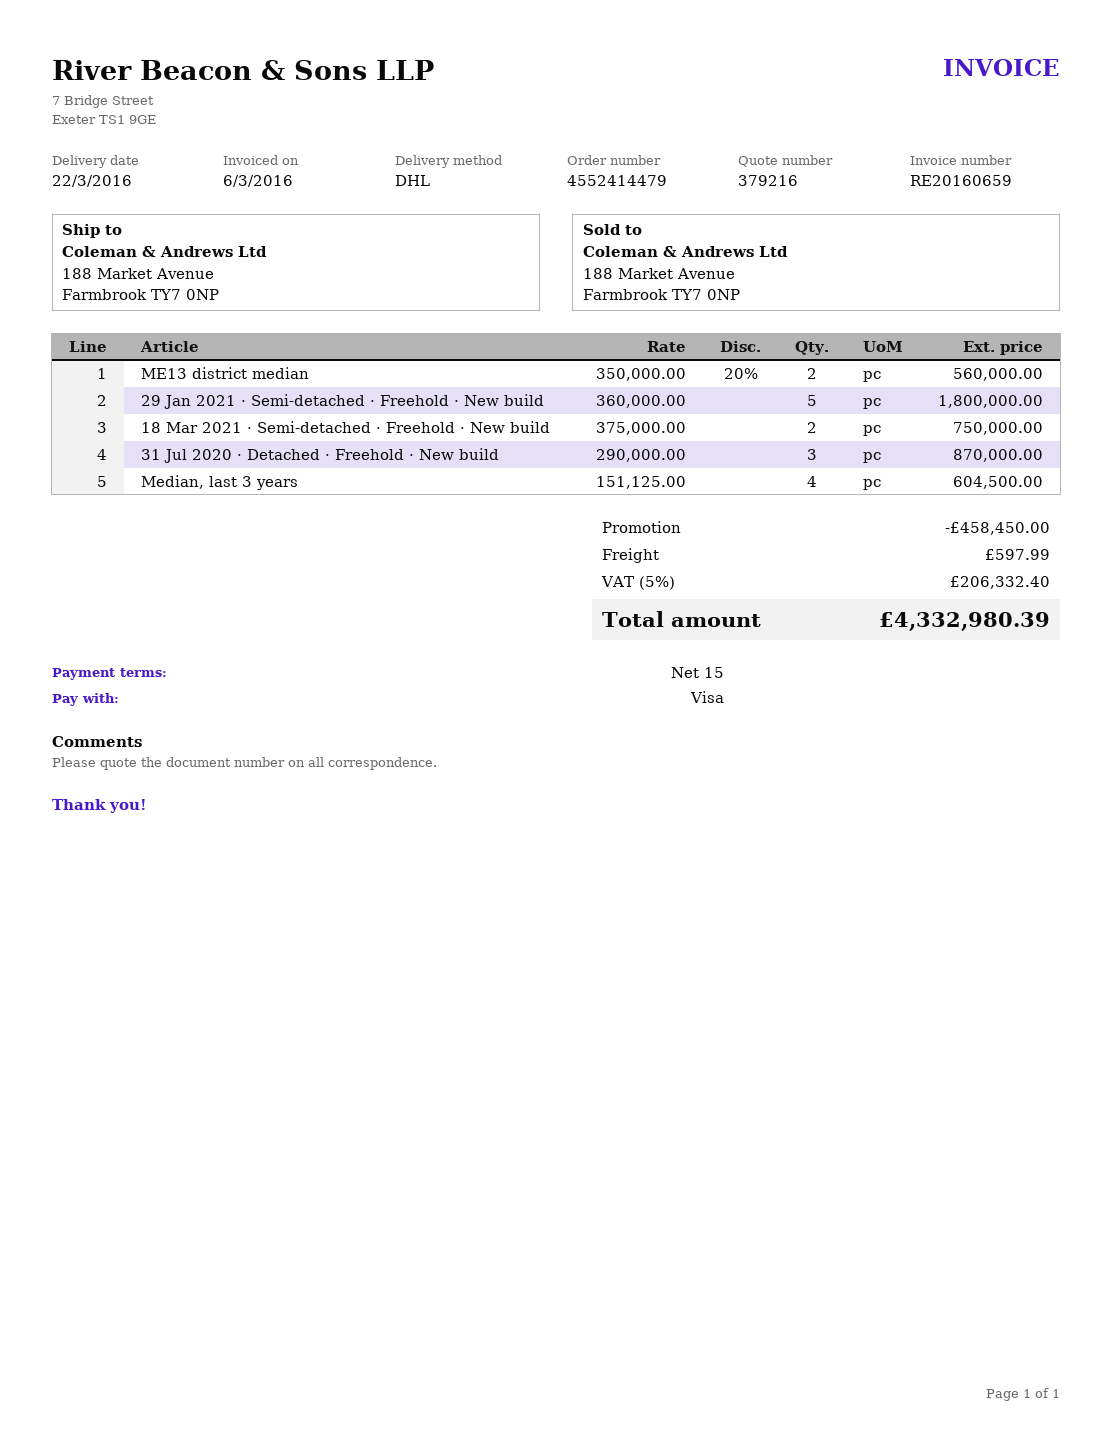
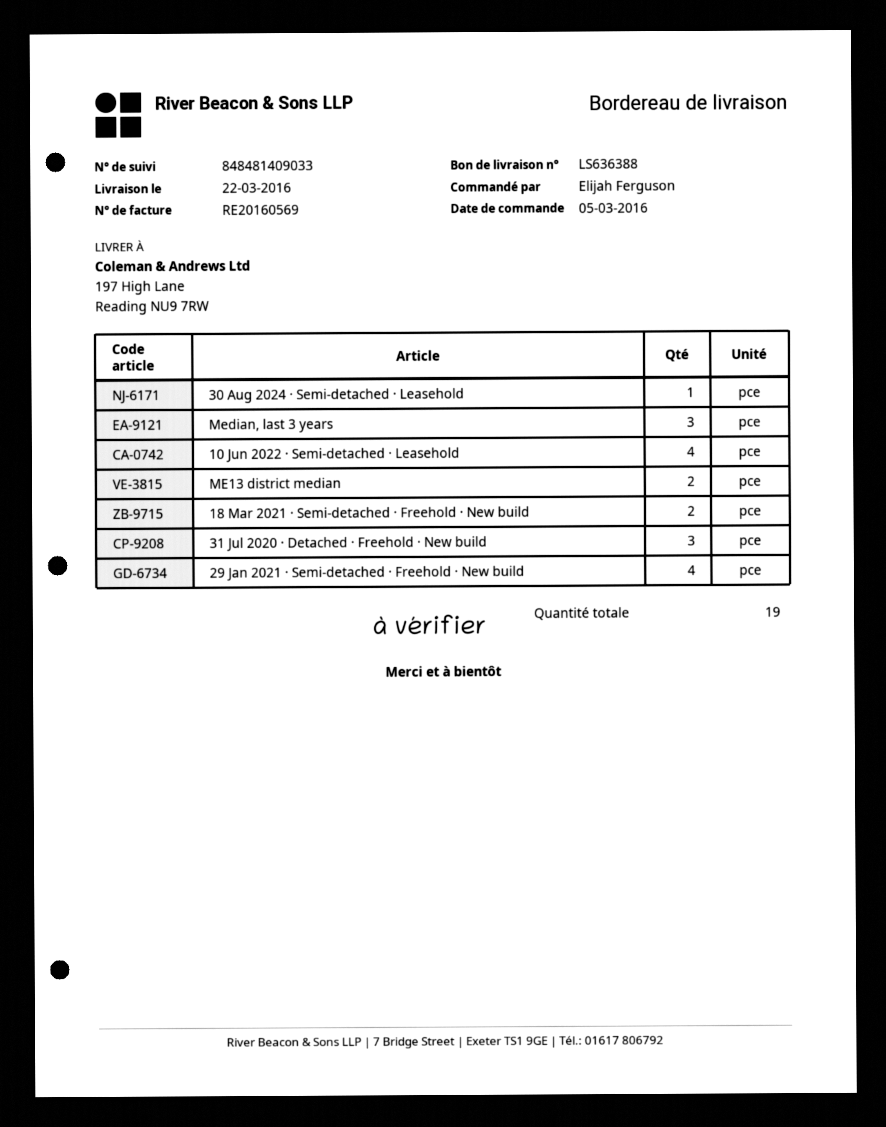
invoice number: RE20160659 -> RE20160569
ship to: 188 Market Avenue, Farmbrook TY7 0NP -> 197 High Lane, Reading NU9 7RW
29 Jan 2021 · Semi-detached · Freehold · New build: 5 -> 4
Median, last 3 years: 4 -> 3
30 Aug 2024 · Semi-detached · Leasehold: none -> 1
10 Jun 2022 · Semi-detached · Leasehold: none -> 4

